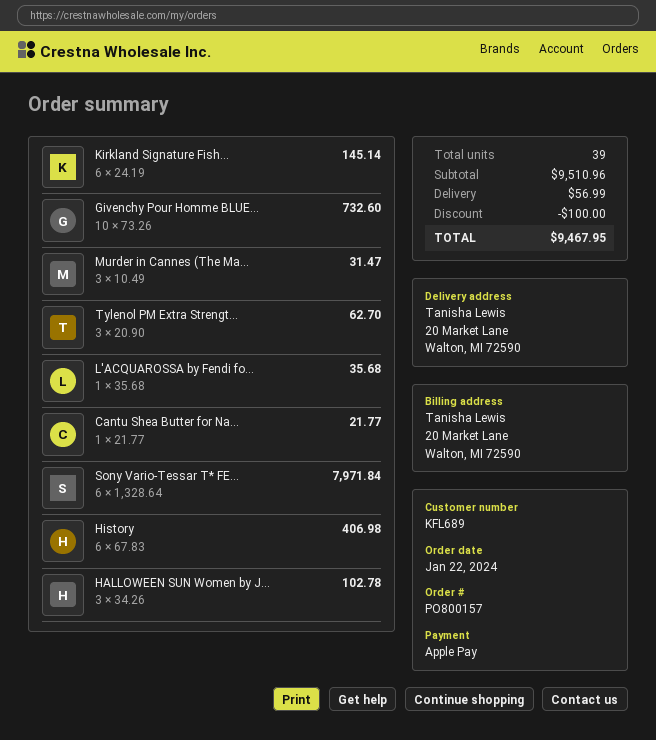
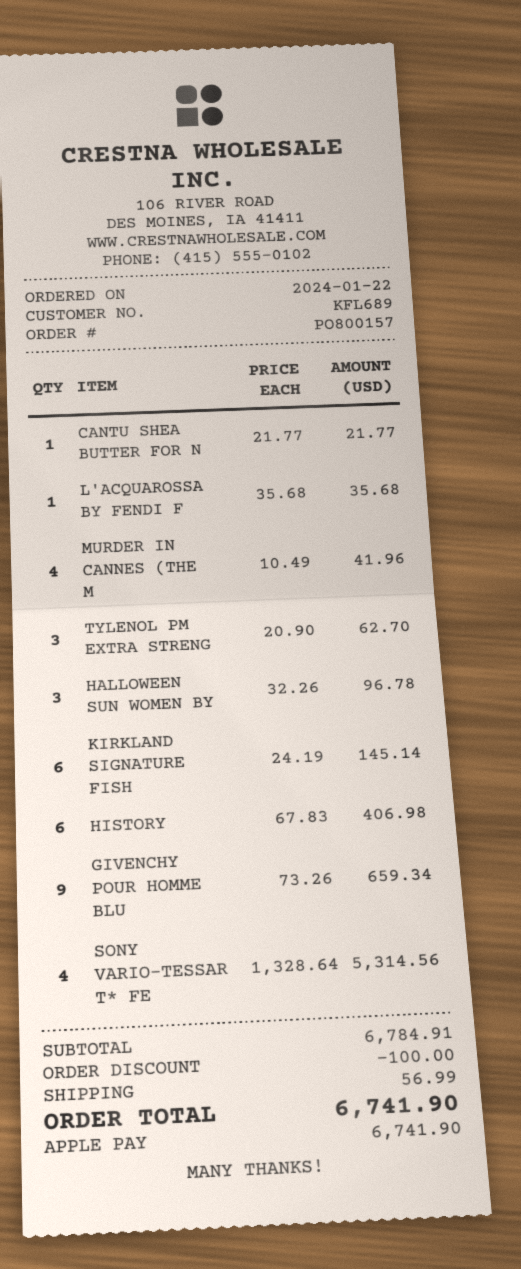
Givenchy Pour Homme BLUE...: 10 x 73.26 = 732.60 -> 9 x 73.26 = 659.34
Murder in Cannes (The Ma...: 3 x 10.49 = 31.47 -> 4 x 10.49 = 41.96
Sony Vario-Tessar T* FE...: 6 x 1328.64 = 7971.84 -> 4 x 1328.64 = 5314.56
HALLOWEEN SUN Women by J...: 3 x 34.26 = 102.78 -> 3 x 32.26 = 96.78
subtotal: 9510.96 -> 6784.91
total: 9467.95 -> 6741.90

